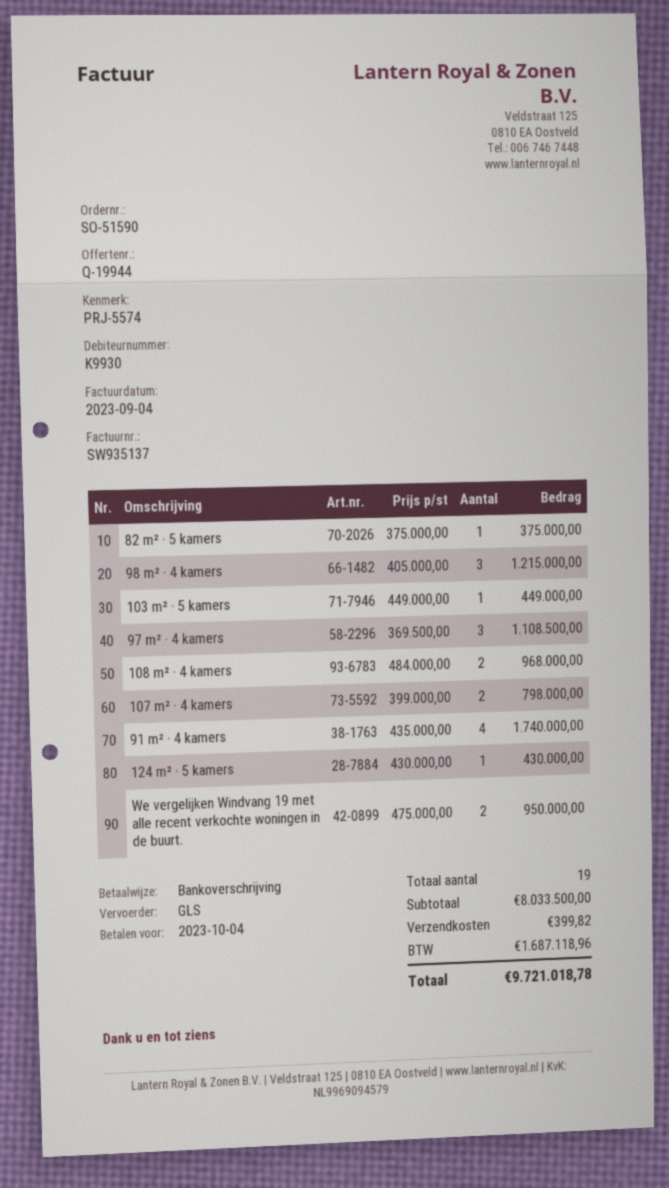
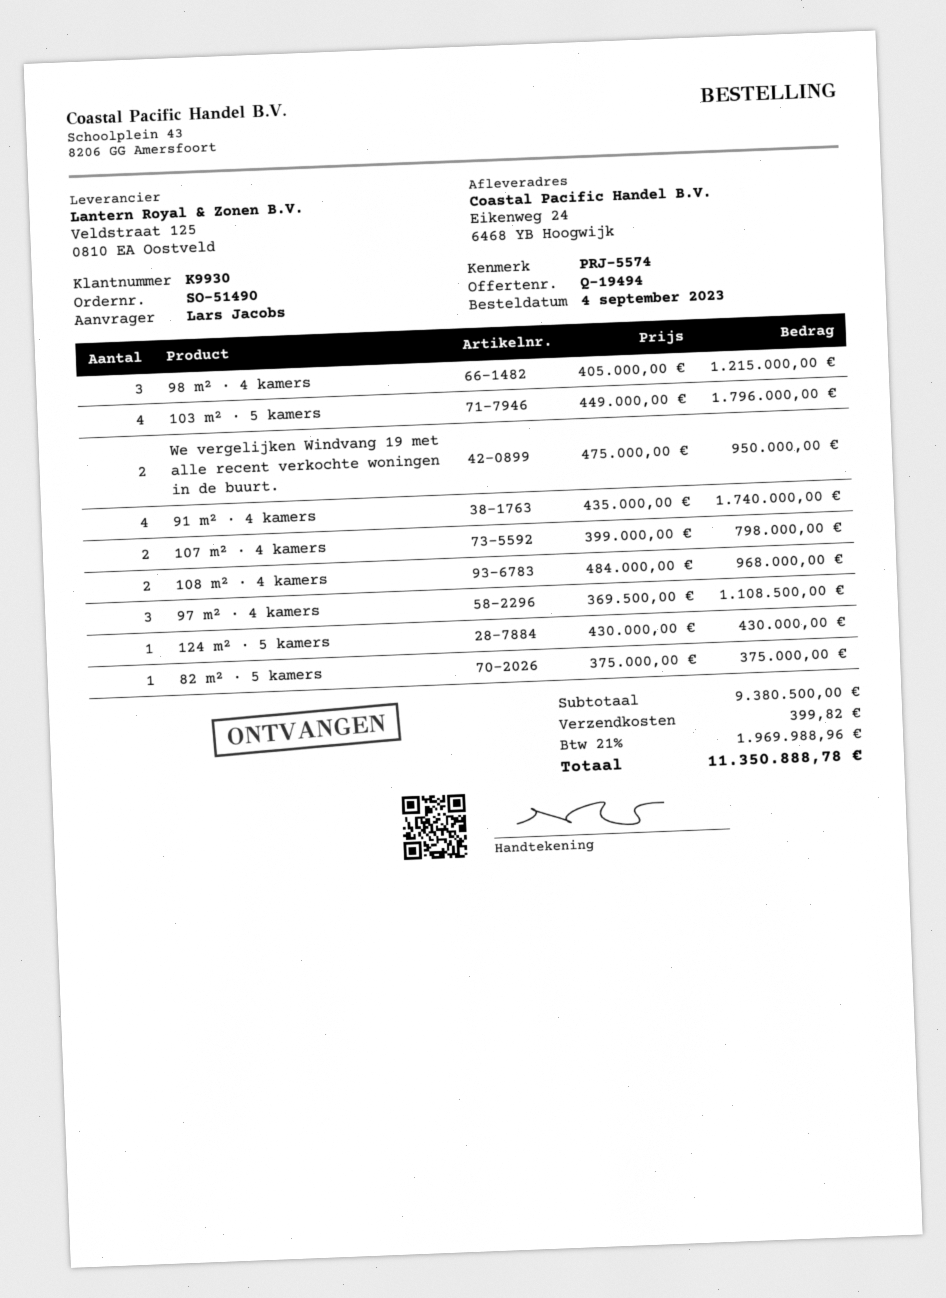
quote number: Q-19944 -> Q-19494
order number: SO-51590 -> SO-51490
103 m² · 5 kamers: 1 x 449000.00 = 449000.00 -> 4 x 449000.00 = 1796000.00
subtotal: 8033500.00 -> 9380500.00
tax: 1687118.96 -> 1969988.96
total: 9721018.78 -> 11350888.78

